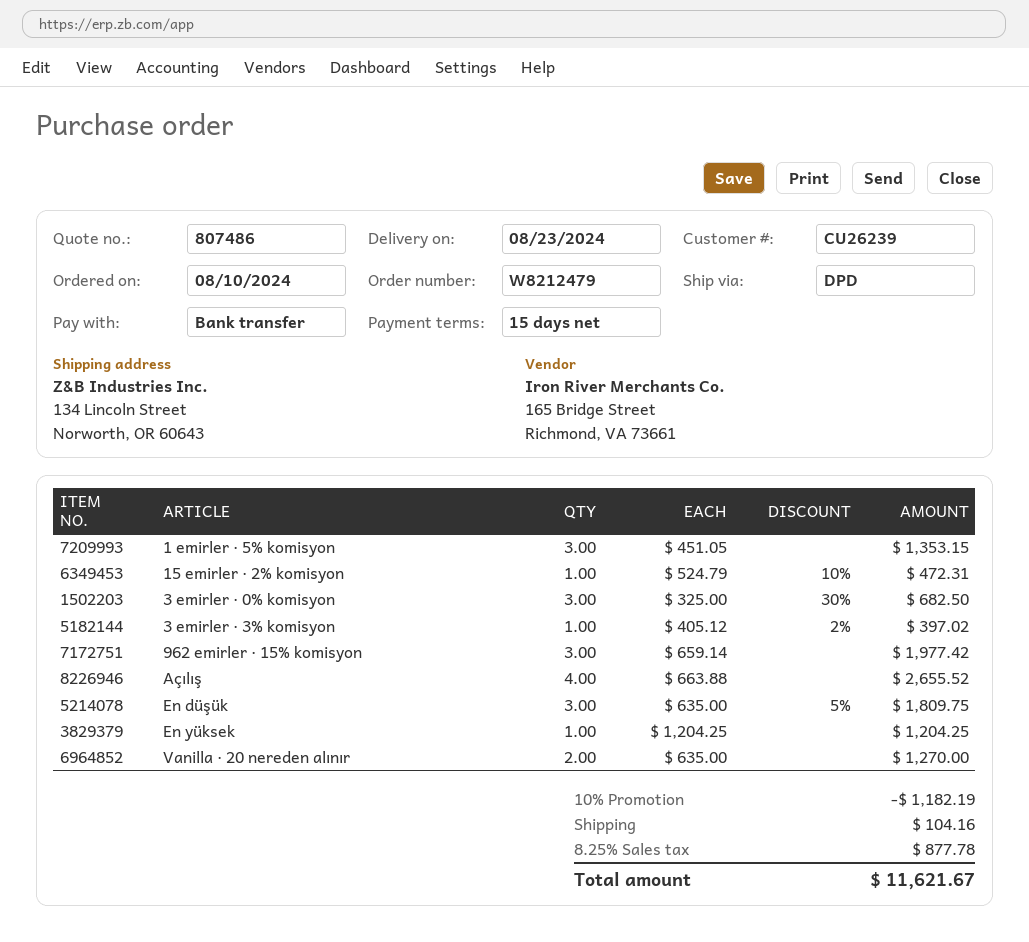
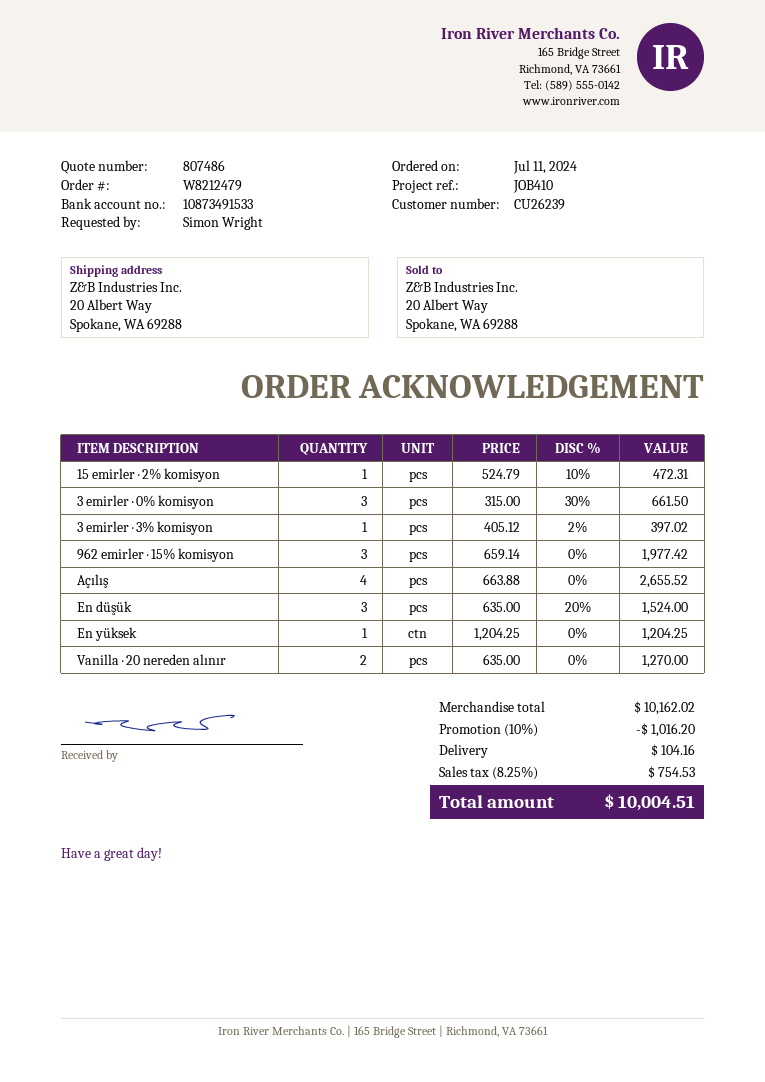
order date: 2024-08-10 -> 2024-07-11
ship to: 134 Lincoln Street, Norworth, OR 60643 -> 20 Albert Way, Spokane, WA 69288
1 emirler · 5% komisyon: 3 x 451.05 = 1353.15 -> none
3 emirler · 0% komisyon: 3 x 325.00 - 30% = 682.50 -> 3 x 315.00 - 30% = 661.50
En düşük: 3 x 635.00 - 5% = 1809.75 -> 3 x 635.00 - 20% = 1524.00
discount: 10% = 1182.19 -> 10% = 1016.20
tax: 8.25% = 877.78 -> 8.25% = 754.53
total: 11621.67 -> 10004.51

